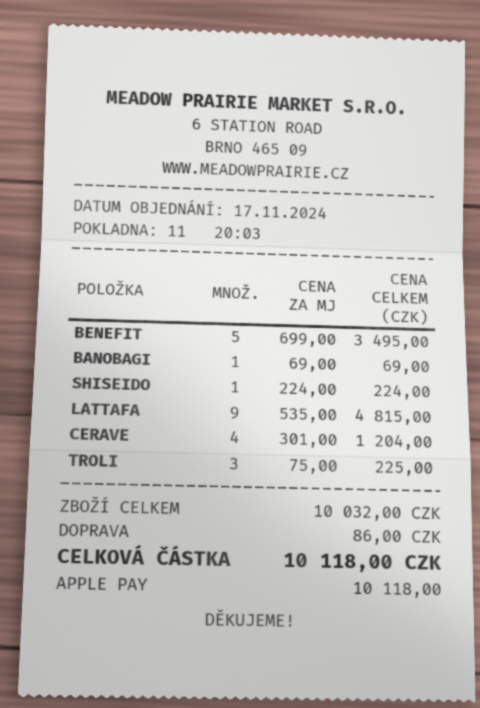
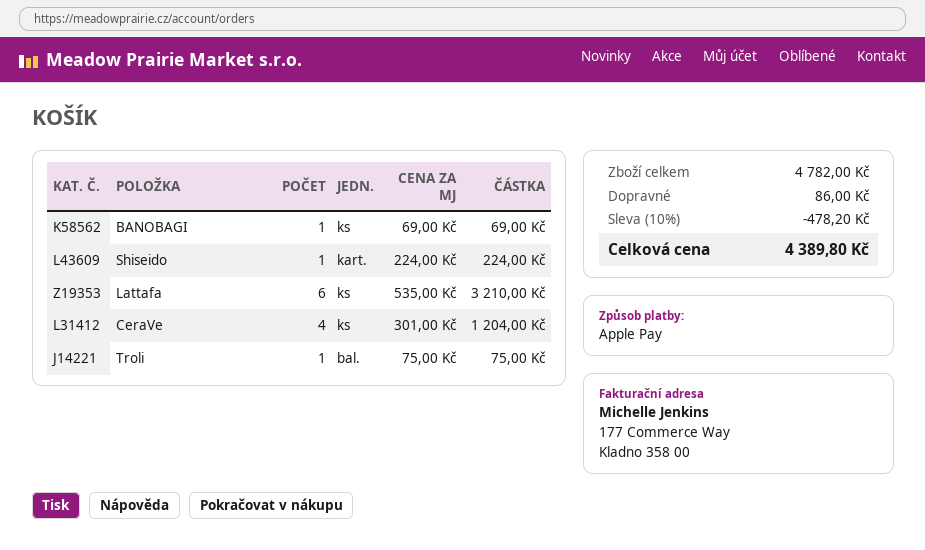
BENEFIT: 5 x 699.00 = 3495.00 -> none
LATTAFA: 9 x 535.00 = 4815.00 -> 6 x 535.00 = 3210.00
TROLI: 3 x 75.00 = 225.00 -> 1 x 75.00 = 75.00
subtotal: 10032.00 -> 4782.00
discount: none -> 10% = 478.20
total: 10118.00 -> 4389.80

